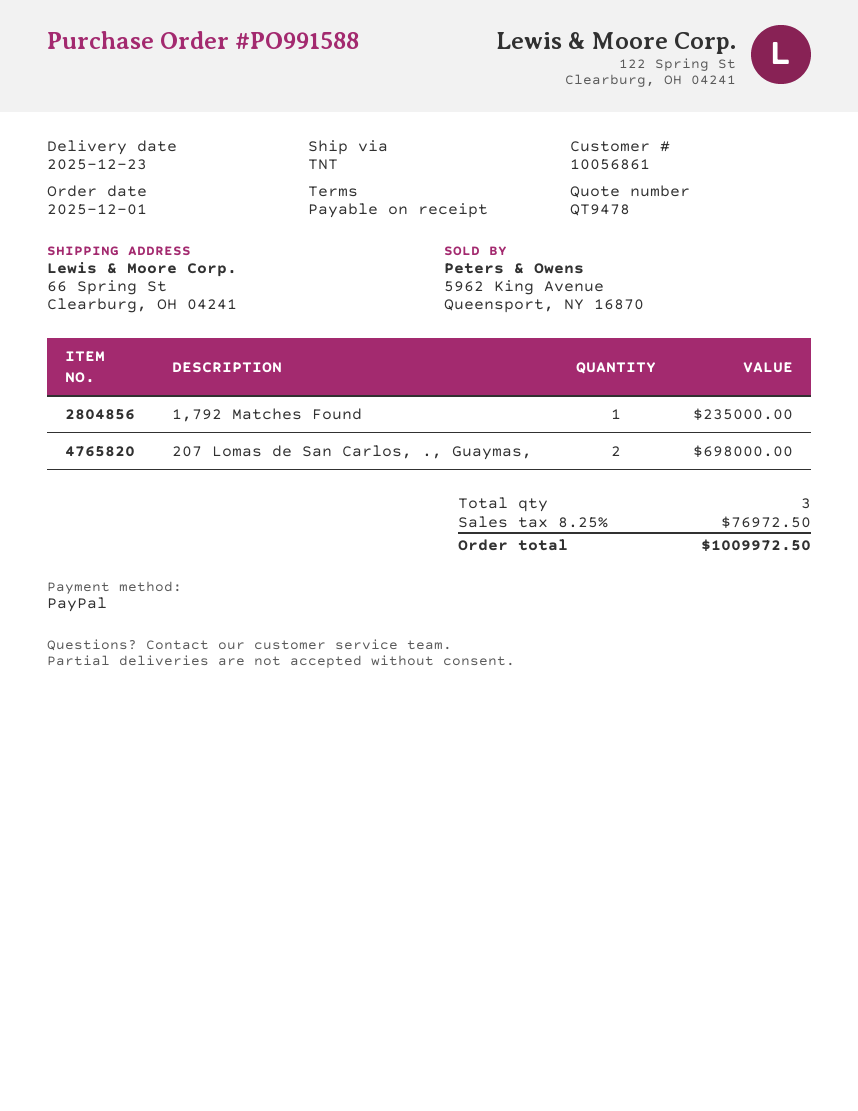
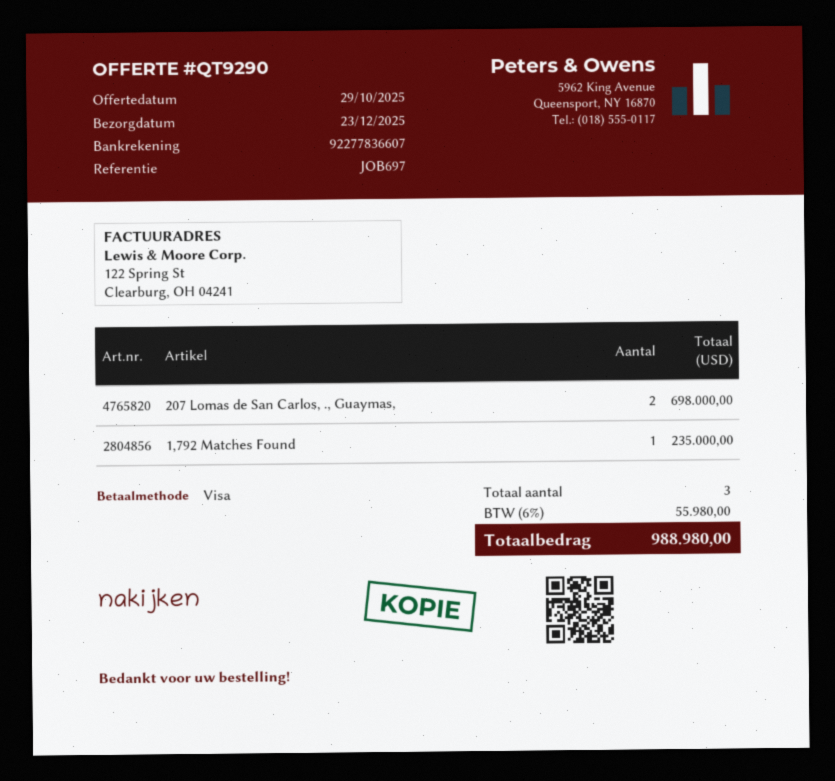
quote number: QT9478 -> QT9290
payment method: PayPal -> Visa
tax: 8.25% = 76972.50 -> 6% = 55980.00
total: 1009972.50 -> 988980.00

